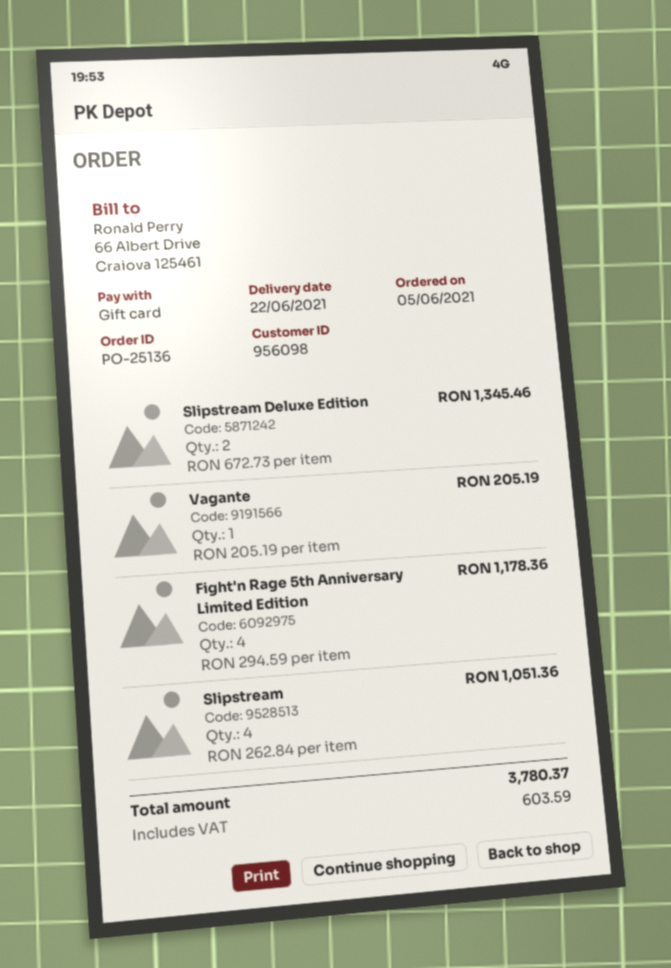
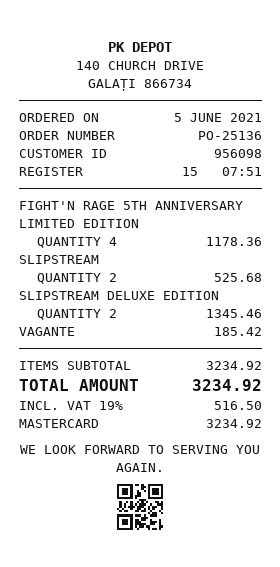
payment method: gift card -> Mastercard
Vagante: 1 for 205.19 -> 1 for 185.42
Slipstream: 4 for 1051.36 -> 2 for 525.68
tax: 603.59 -> 516.50
total: 3780.37 -> 3234.92

